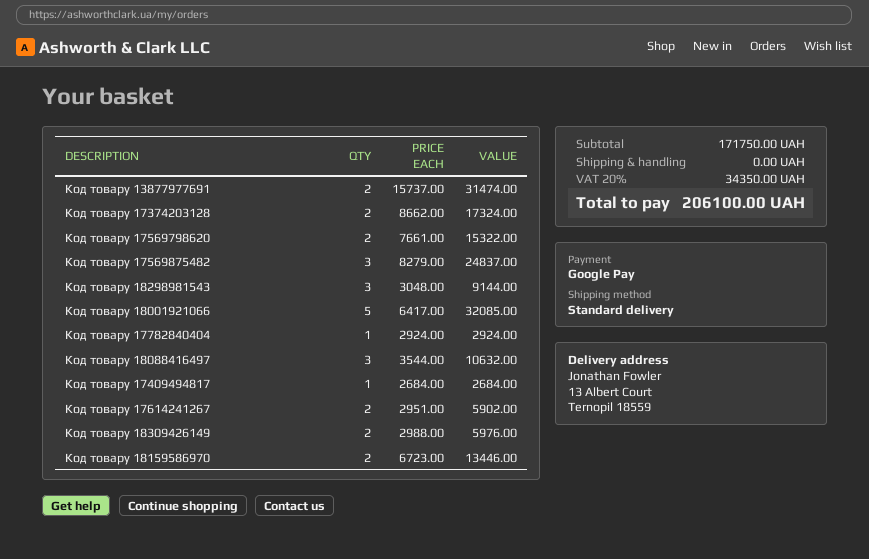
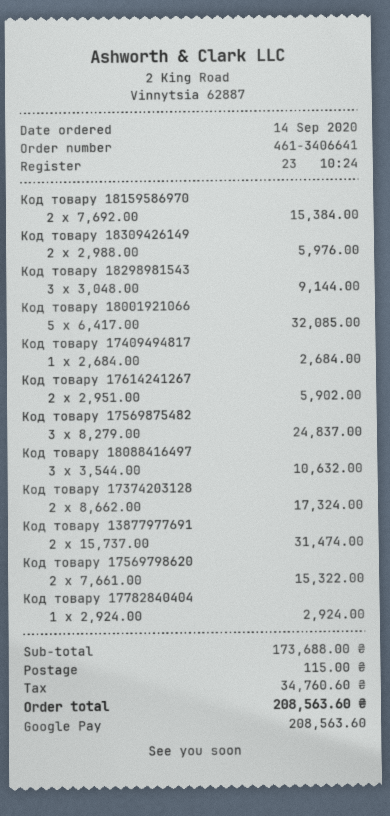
Код товару 18159586970: 2 x 6723.00 = 13446.00 -> 2 x 7692.00 = 15384.00
subtotal: 171750.00 -> 173688.00
shipping: 0.00 -> 115.00
tax: 34350.00 -> 34760.60
total: 206100.00 -> 208563.60

